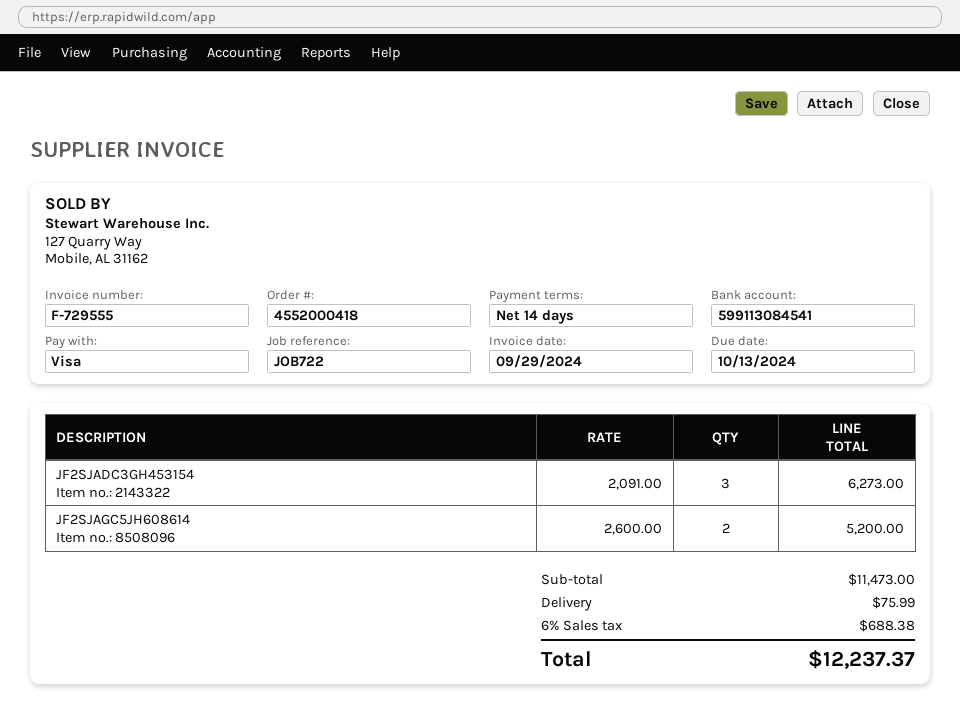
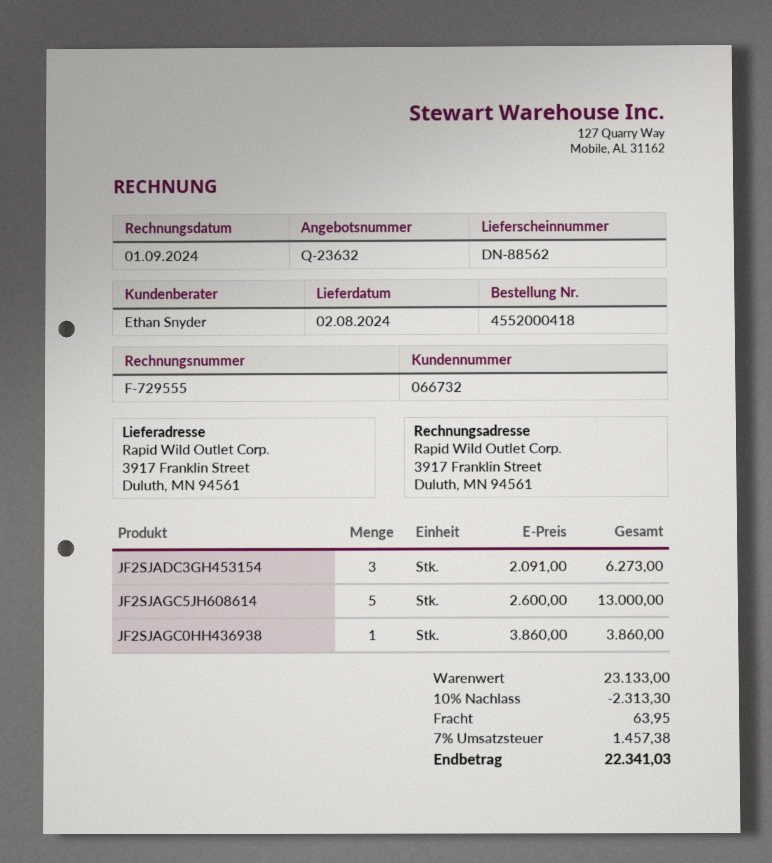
invoice date: 2024-09-29 -> 2024-09-01
JF2SJAGC5JH608614: 2 x 2600.00 = 5200.00 -> 5 x 2600.00 = 13000.00
JF2SJAGC0HH436938: none -> 1 x 3860.00 = 3860.00
subtotal: 11473.00 -> 23133.00
discount: none -> 10% = 2313.30
shipping: 75.99 -> 63.95
tax: 6% = 688.38 -> 7% = 1457.38
total: 12237.37 -> 22341.03

